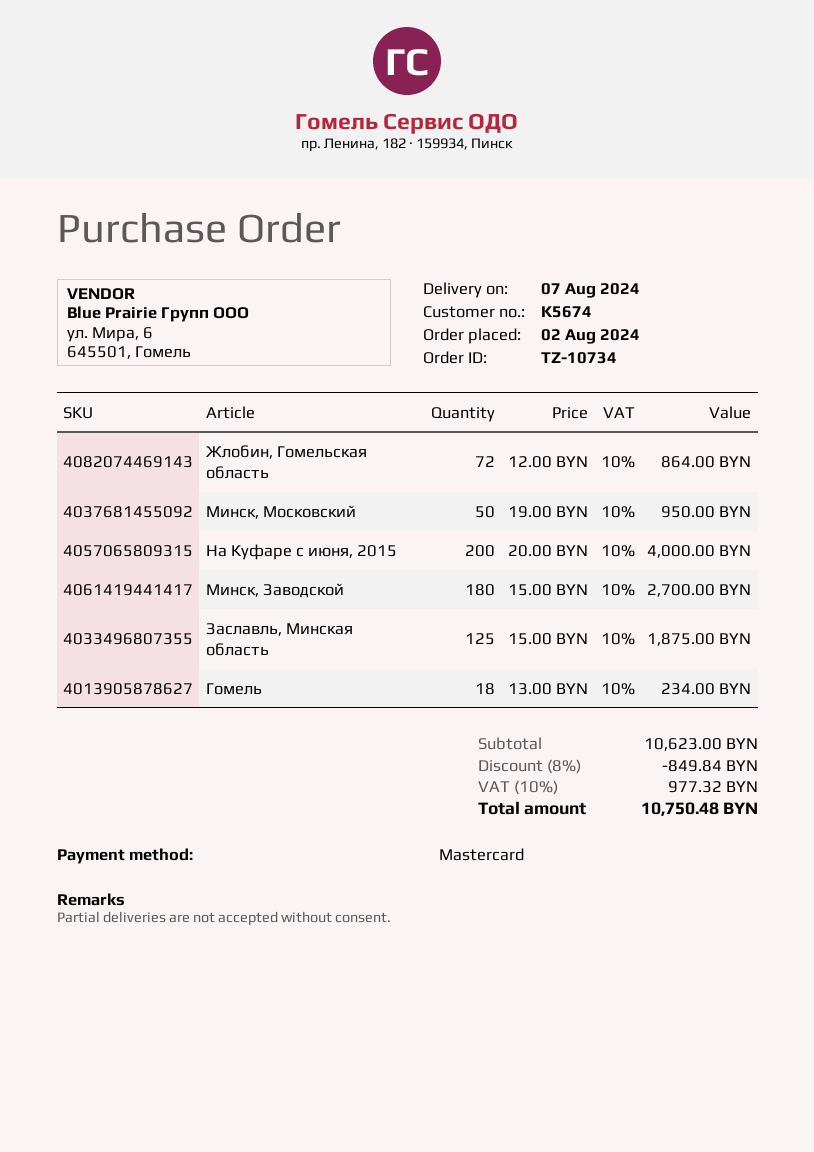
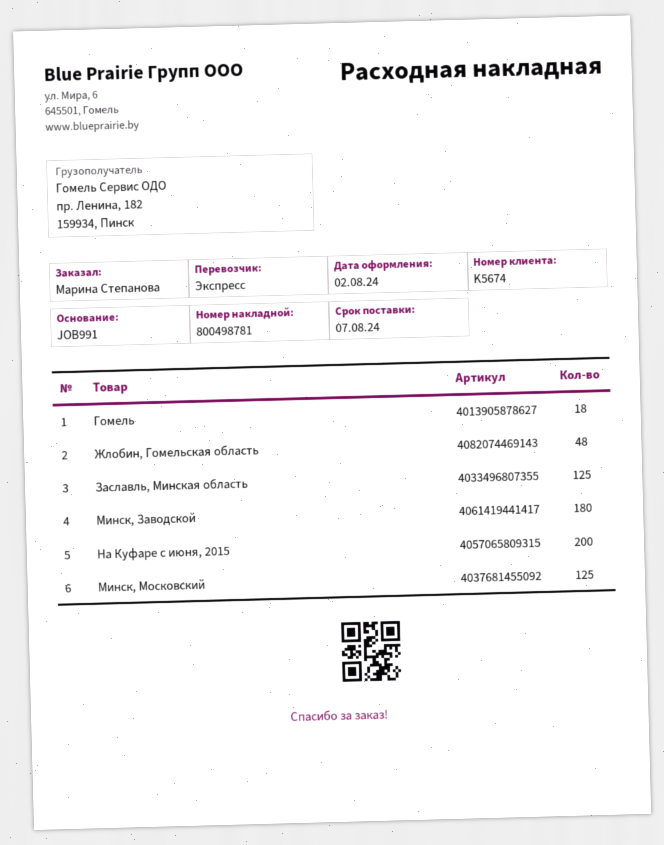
Жлобин, Гомельская область: 72 -> 48
Минск, Московский: 50 -> 125

